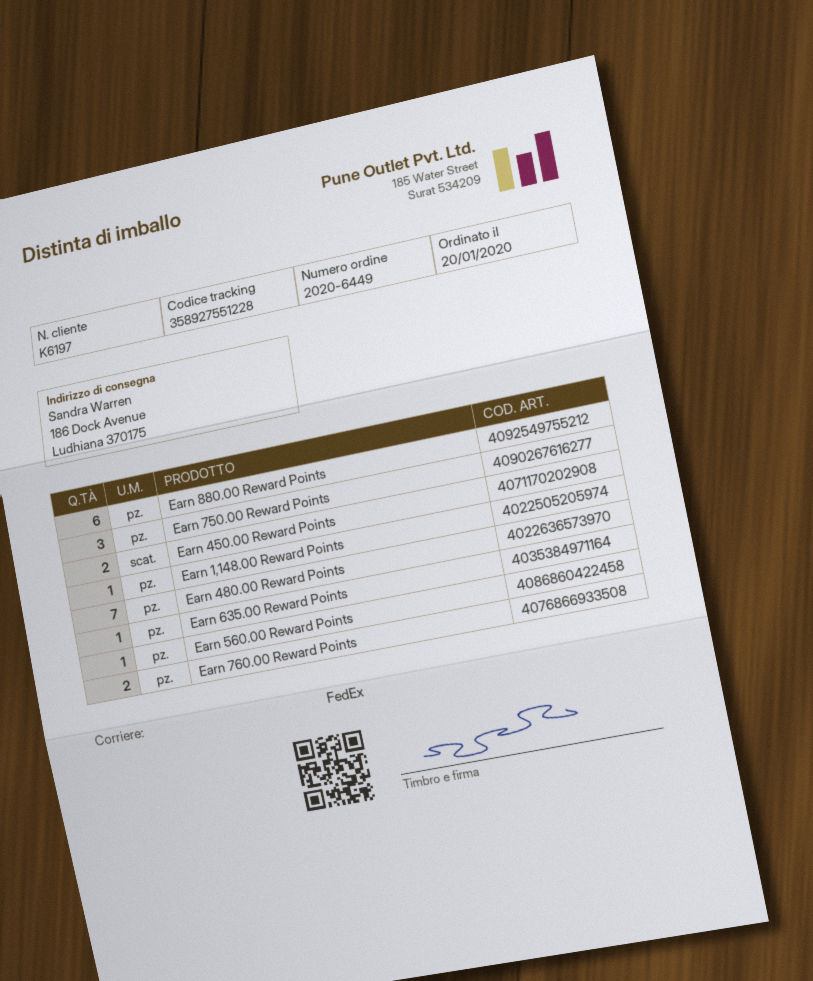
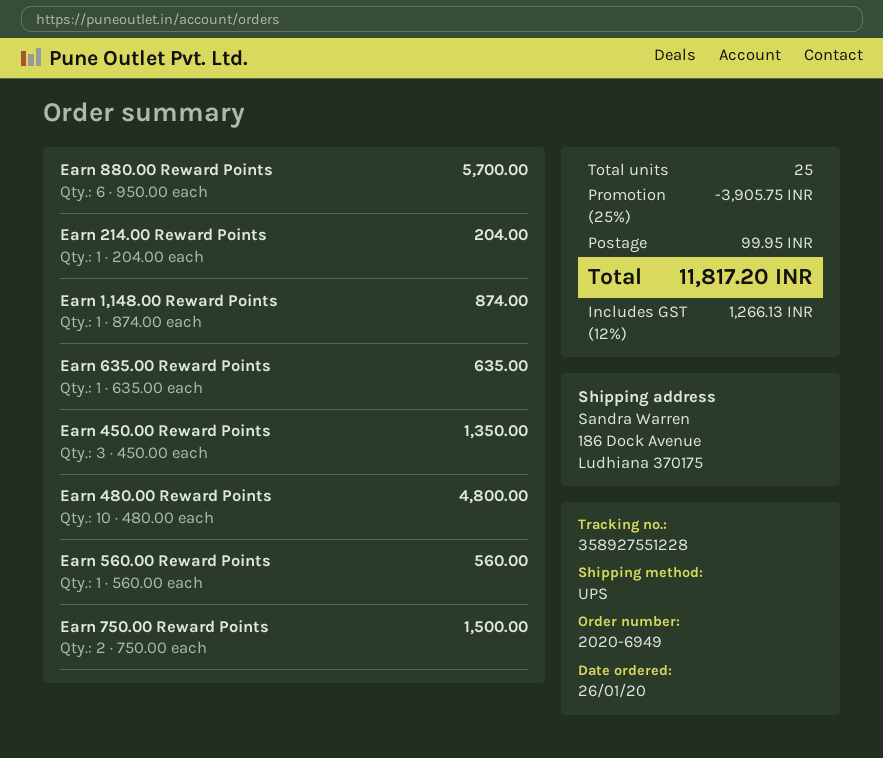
order number: 2020-6449 -> 2020-6949
order date: 2020-01-20 -> 2020-01-26
shipping method: FedEx -> UPS
Earn 750.00 Reward Points: 3 -> 2
Earn 450.00 Reward Points: 2 -> 3
Earn 480.00 Reward Points: 7 -> 10
Earn 760.00 Reward Points: 2 -> none
Earn 214.00 Reward Points: none -> 1

